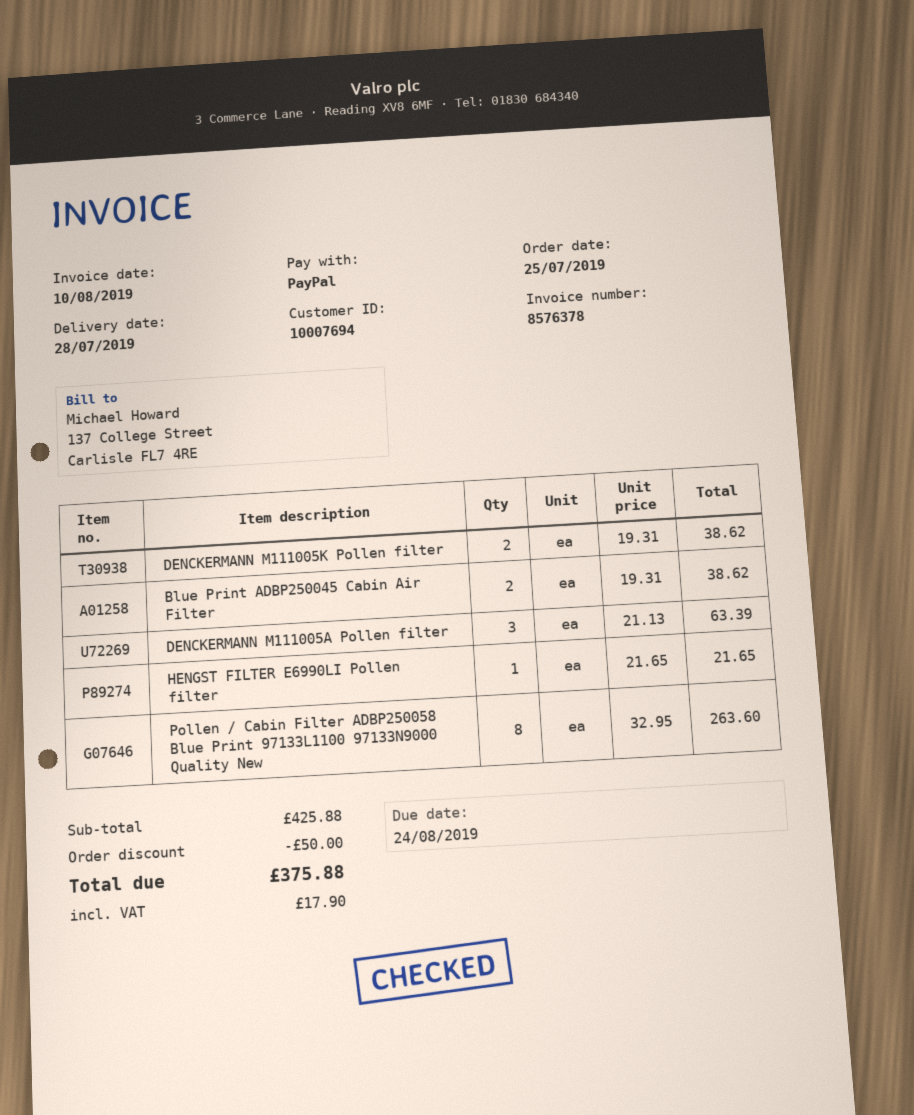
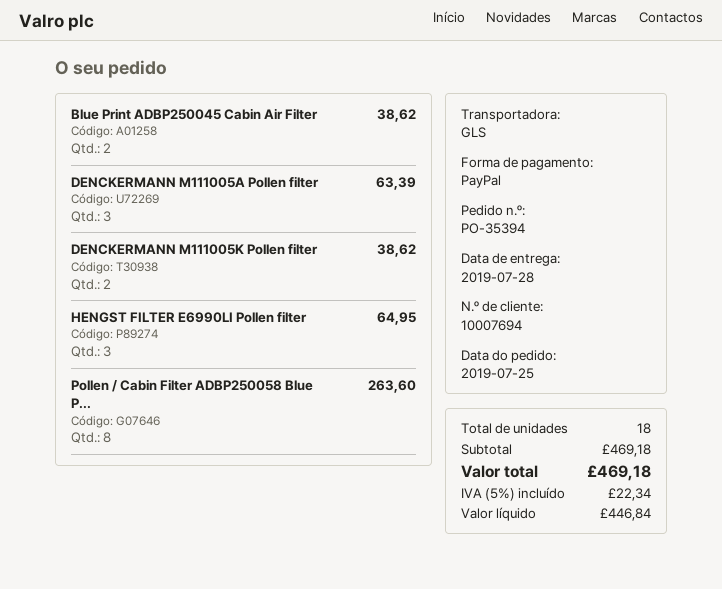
HENGST FILTER E6990LI Pollen filter: 1 for 21.65 -> 3 for 64.95
subtotal: 425.88 -> 469.18
discount: 50.00 -> none
tax: 17.90 -> 22.34
total: 375.88 -> 469.18

